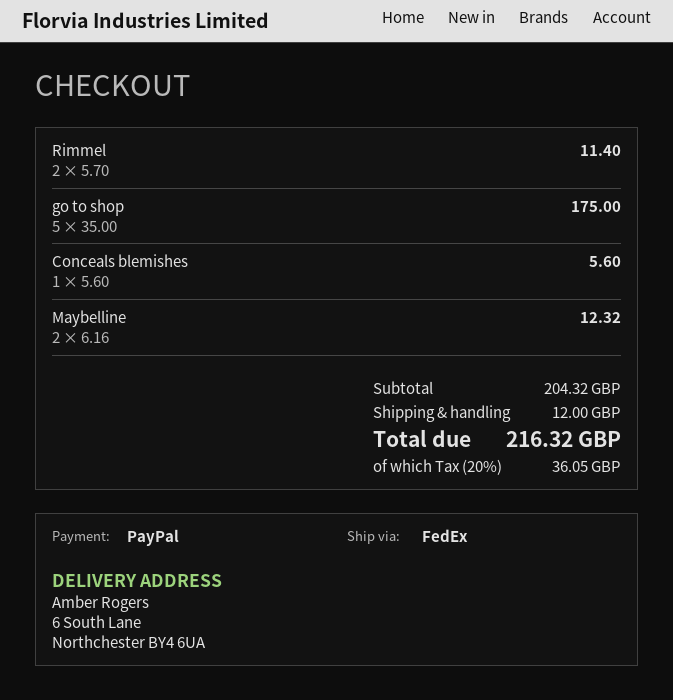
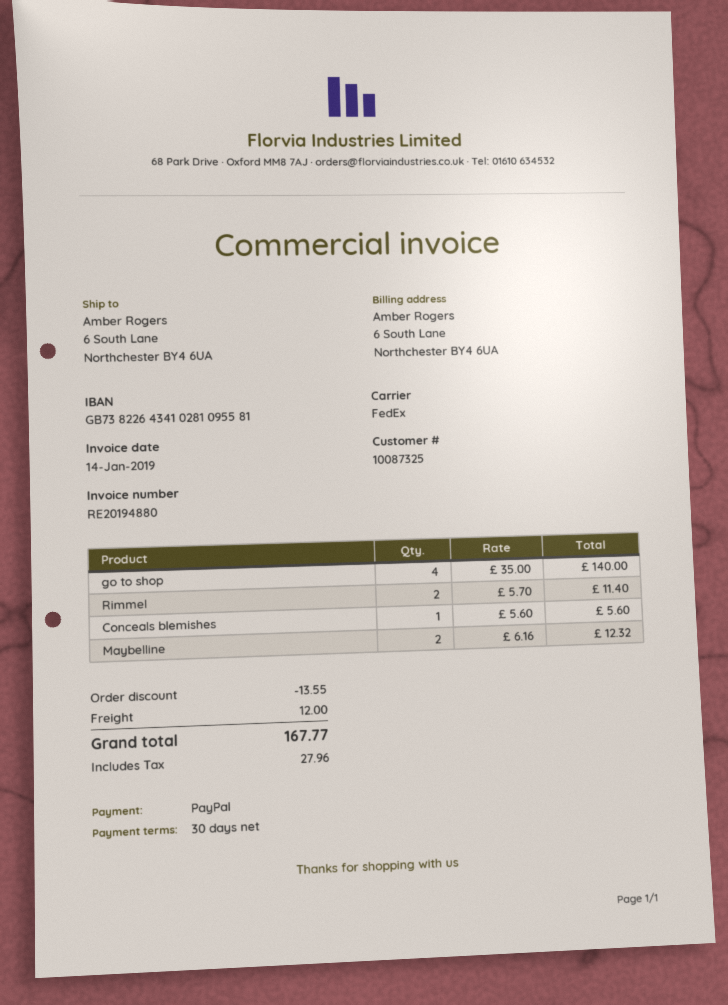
go to shop: 5 x 35.00 = 175.00 -> 4 x 35.00 = 140.00
discount: none -> 13.55
tax: 36.05 -> 27.96
total: 216.32 -> 167.77

